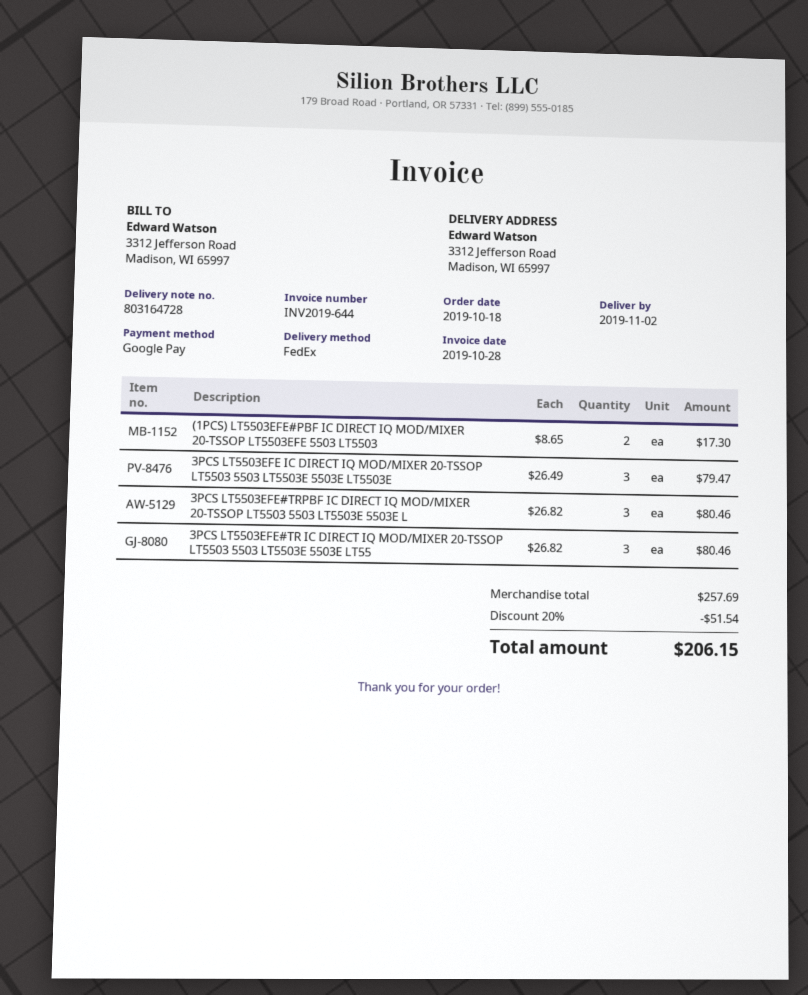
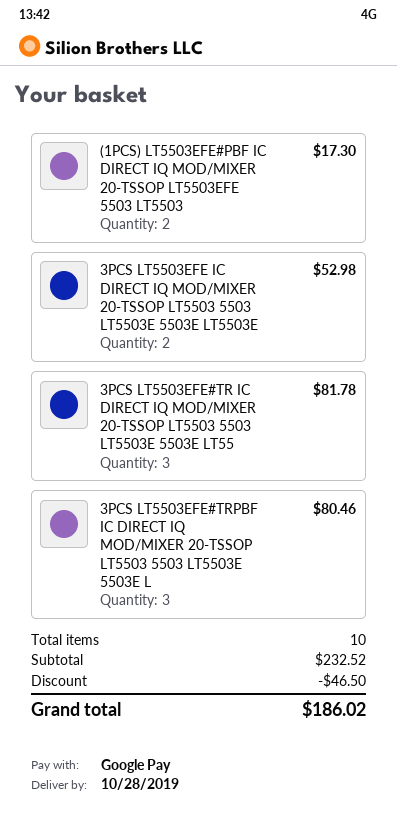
delivery date: 2019-11-02 -> 2019-10-28
3PCS LT5503EFE IC DIRECT IQ MOD/MIXER 20-TSSOP LT5503 5503 LT5503E 5503E LT5503E: 3 for 79.47 -> 2 for 52.98
3PCS LT5503EFE#TR IC DIRECT IQ MOD/MIXER 20-TSSOP LT5503 5503 LT5503E 5503E LT55: 3 for 80.46 -> 3 for 81.78
subtotal: 257.69 -> 232.52
discount: 51.54 -> 46.50
total: 206.15 -> 186.02

